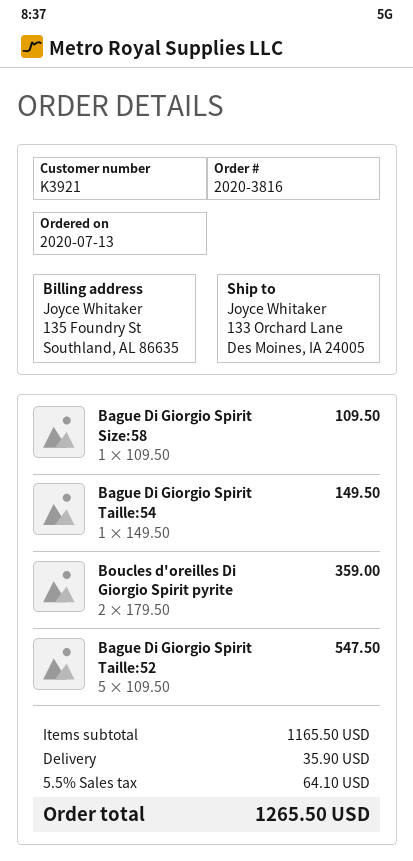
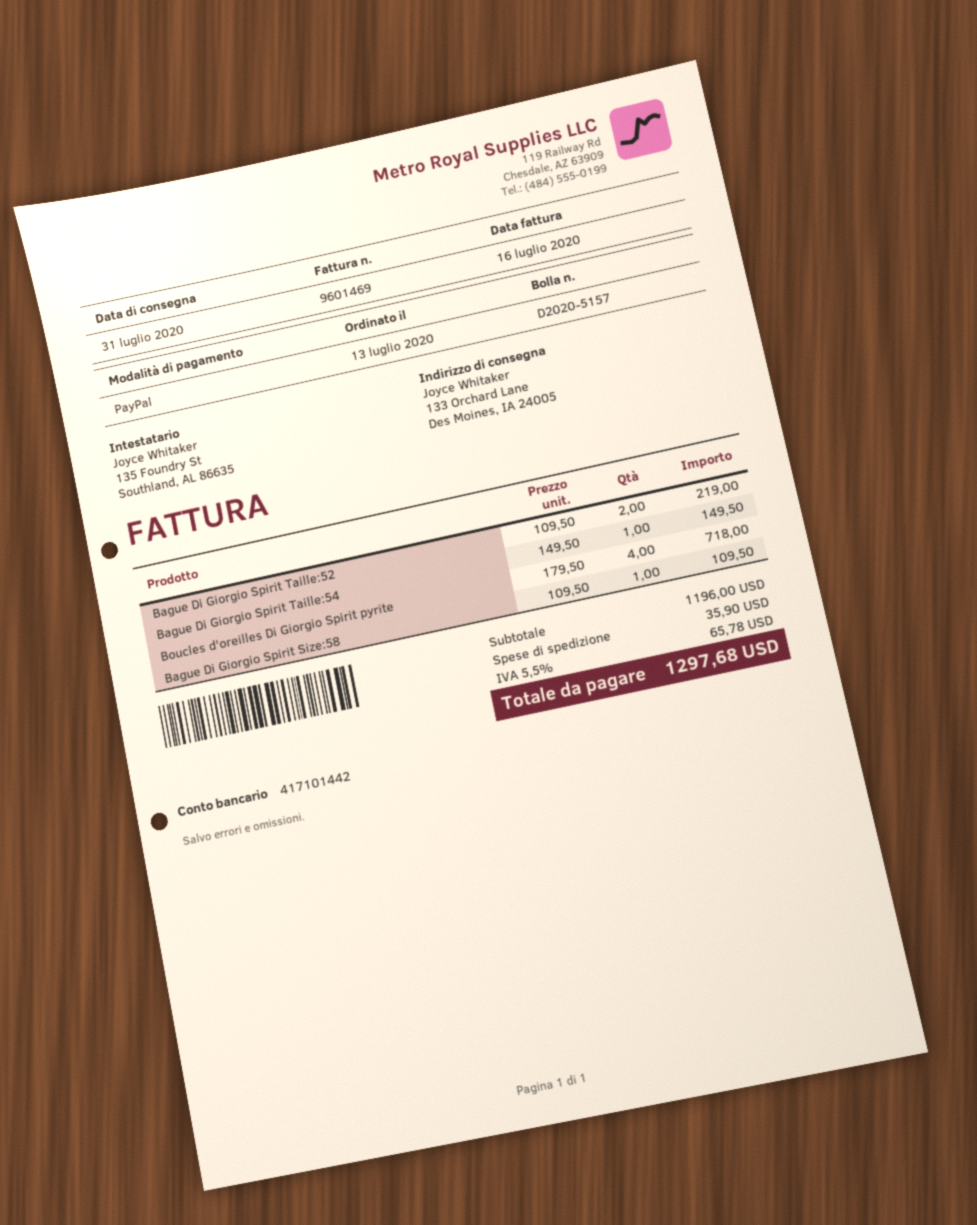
Boucles d'oreilles Di Giorgio Spirit pyrite: 2 x 179.50 = 359.00 -> 4 x 179.50 = 718.00
Bague Di Giorgio Spirit Taille:52: 5 x 109.50 = 547.50 -> 2 x 109.50 = 219.00
subtotal: 1165.50 -> 1196.00
tax: 5.5% = 64.10 -> 5.5% = 65.78
total: 1265.50 -> 1297.68

